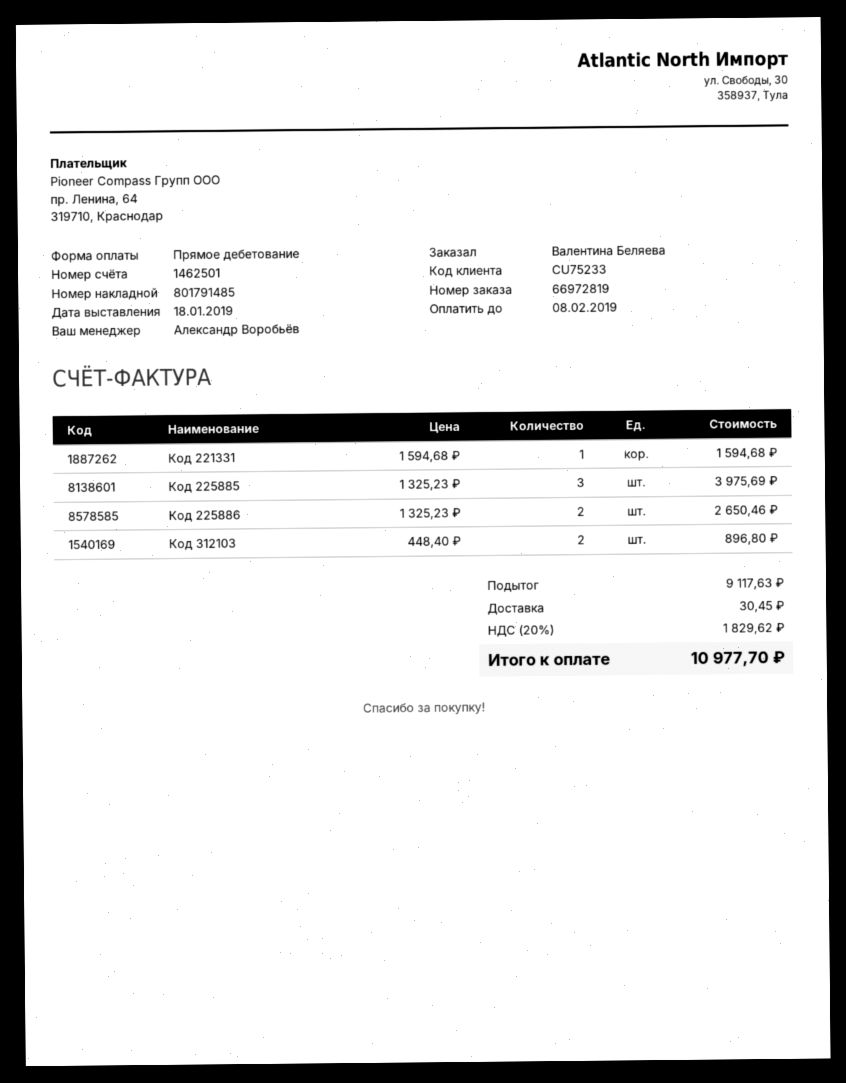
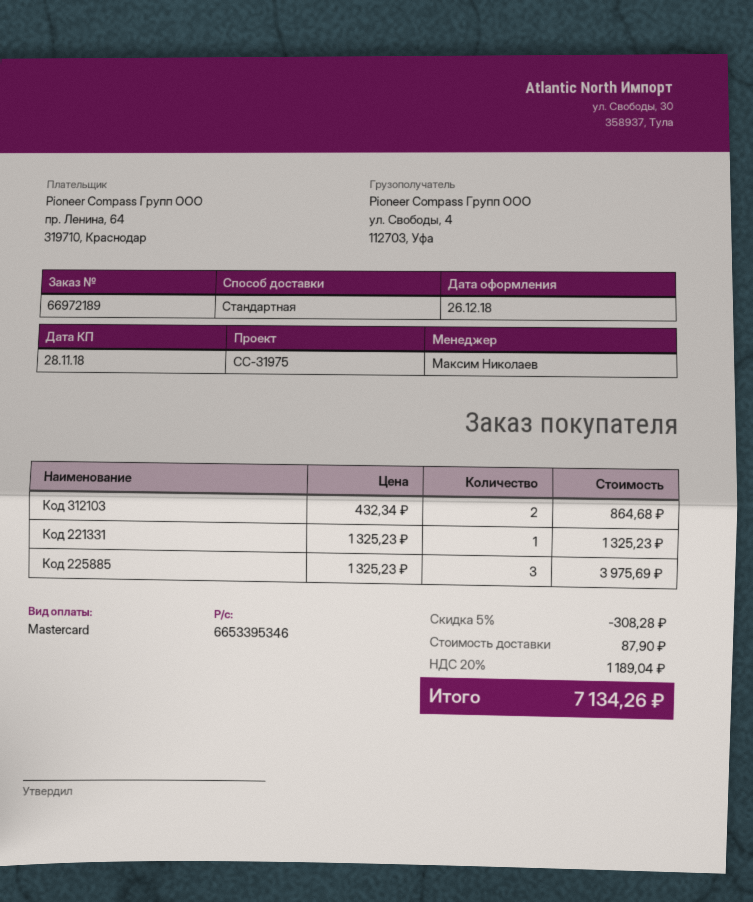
order number: 66972819 -> 66972189
sales rep: Александр Воробьёв -> Максим Николаев
payment method: direct debit -> Mastercard
Код 221331: 1 x 1594.68 = 1594.68 -> 1 x 1325.23 = 1325.23
Код 225886: 2 x 1325.23 = 2650.46 -> none
Код 312103: 2 x 448.40 = 896.80 -> 2 x 432.34 = 864.68
discount: none -> 5% = 308.28
shipping: 30.45 -> 87.90
tax: 20% = 1829.62 -> 20% = 1189.04
total: 10977.70 -> 7134.26

